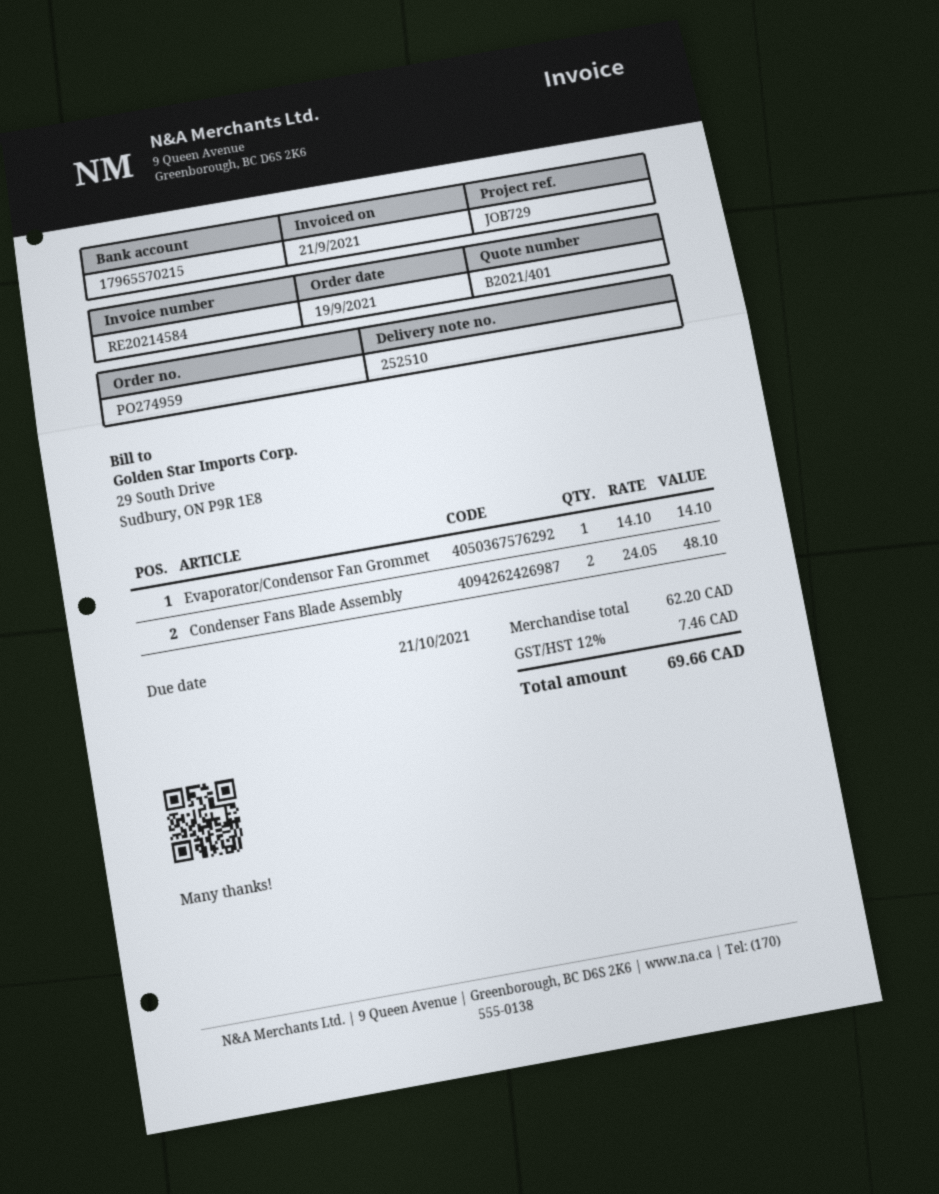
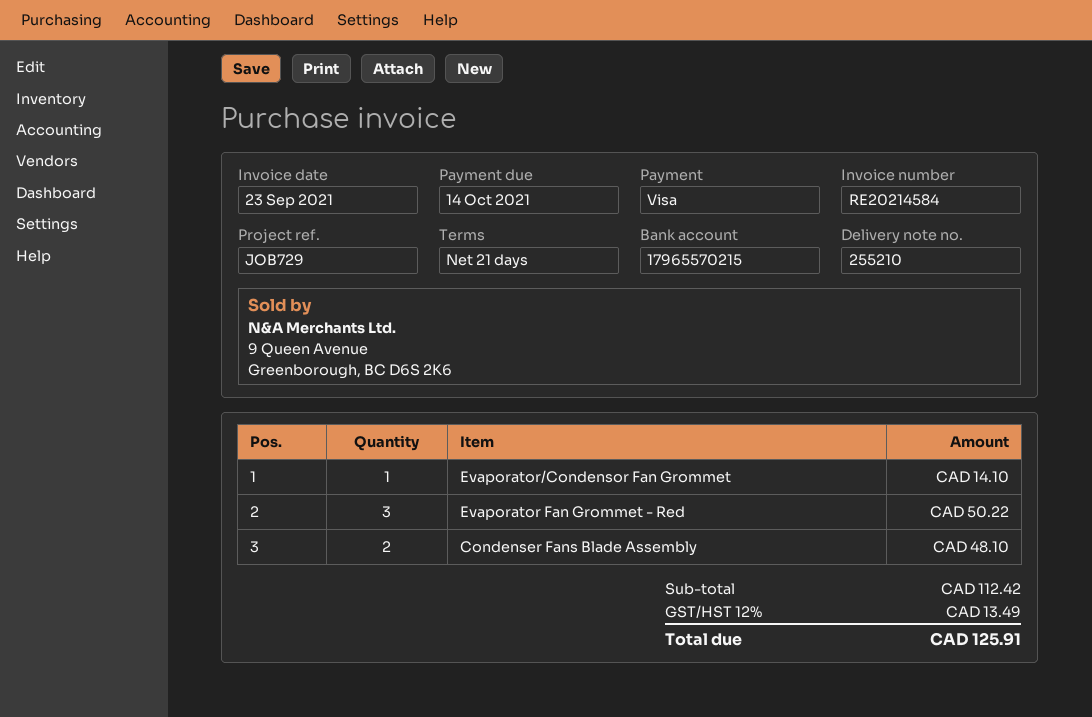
delivery note number: 252510 -> 255210
invoice date: 2021-09-21 -> 2021-09-23
due date: 2021-10-21 -> 2021-10-14
Evaporator Fan Grommet - Red: none -> 3 for 50.22
subtotal: 62.20 -> 112.42
tax: 12% = 7.46 -> 12% = 13.49
total: 69.66 -> 125.91

